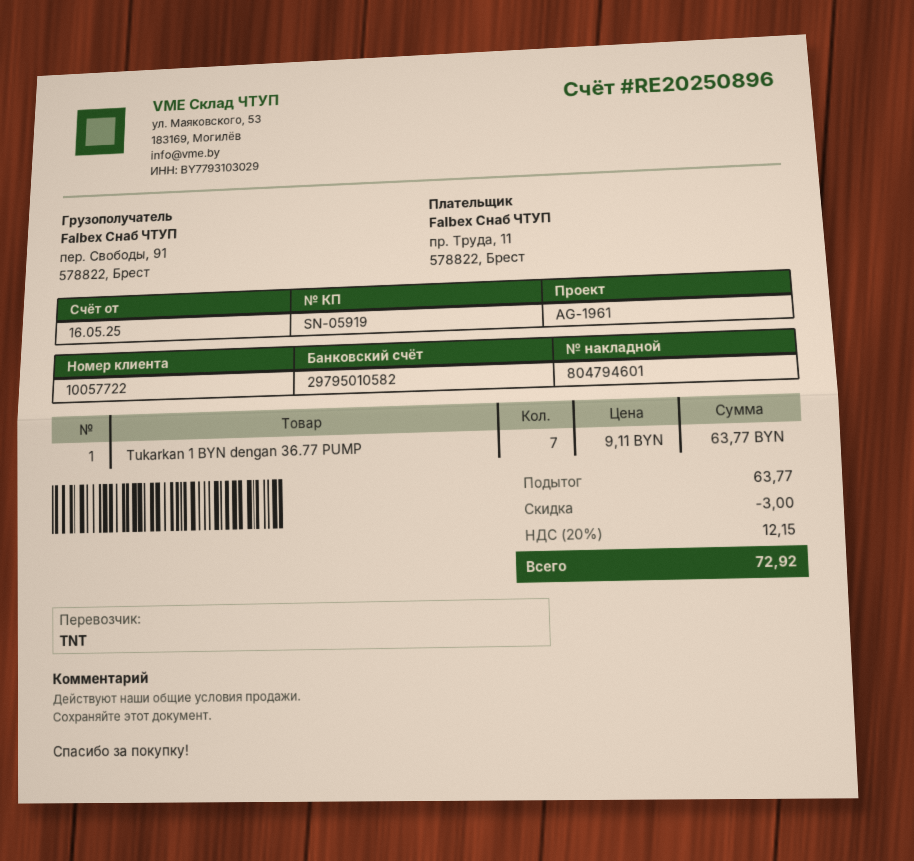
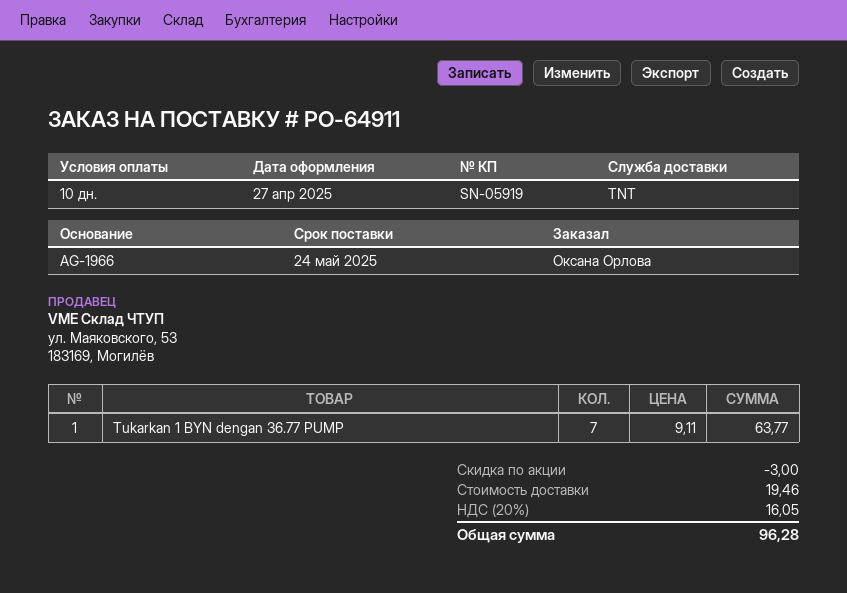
reference: AG-1961 -> AG-1966
shipping: none -> 19.46
tax: 20% = 12.15 -> 20% = 16.05
total: 72.92 -> 96.28

